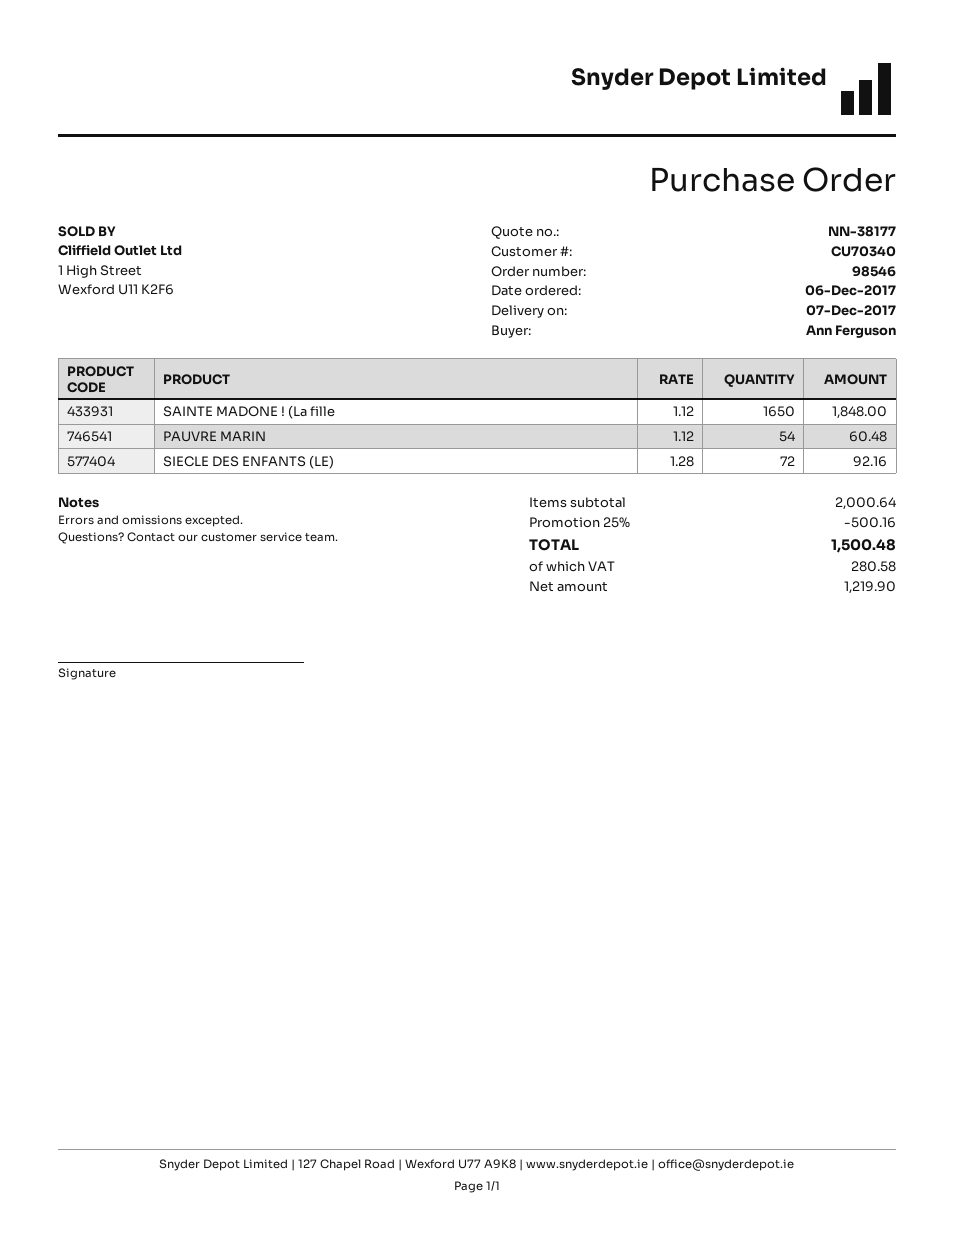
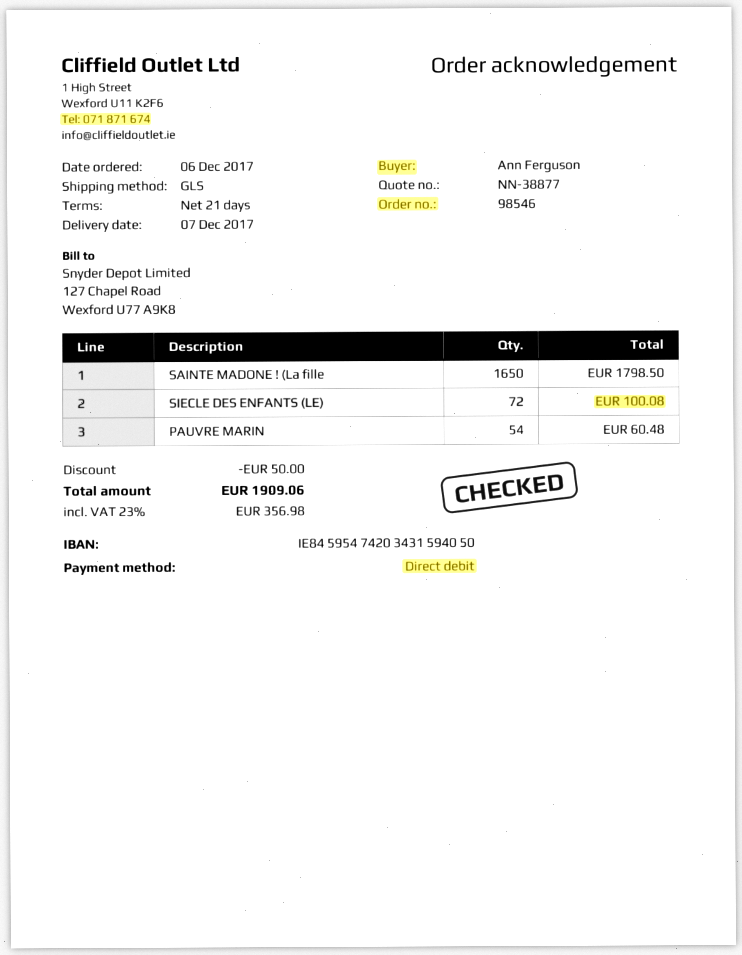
quote number: NN-38177 -> NN-38877
SAINTE MADONE ! (La fille: 1650 for 1848.00 -> 1650 for 1798.50
SIECLE DES ENFANTS (LE): 72 for 92.16 -> 72 for 100.08
discount: 500.16 -> 50.00
tax: 280.58 -> 356.98
total: 1500.48 -> 1909.06

